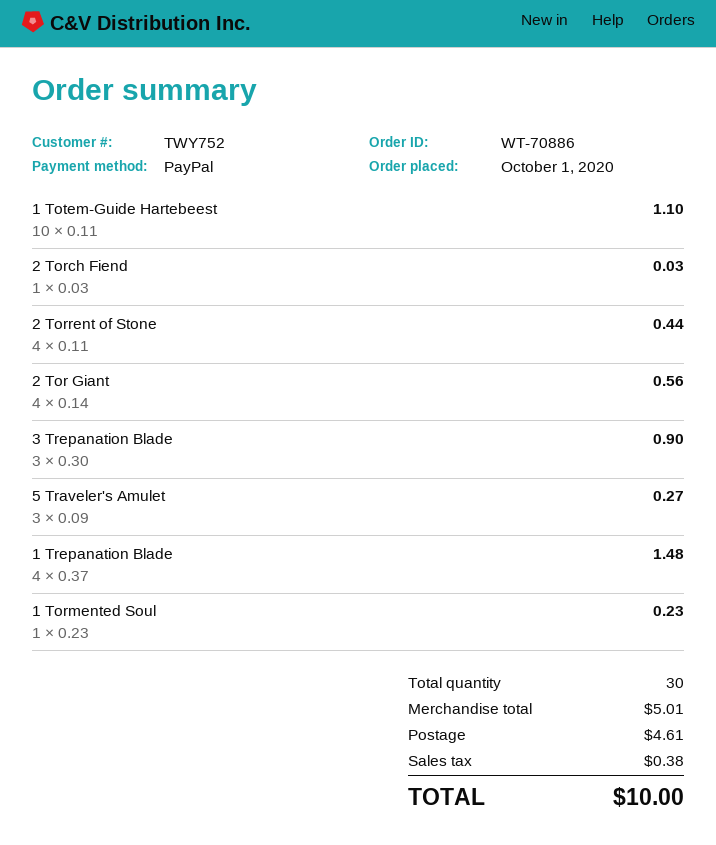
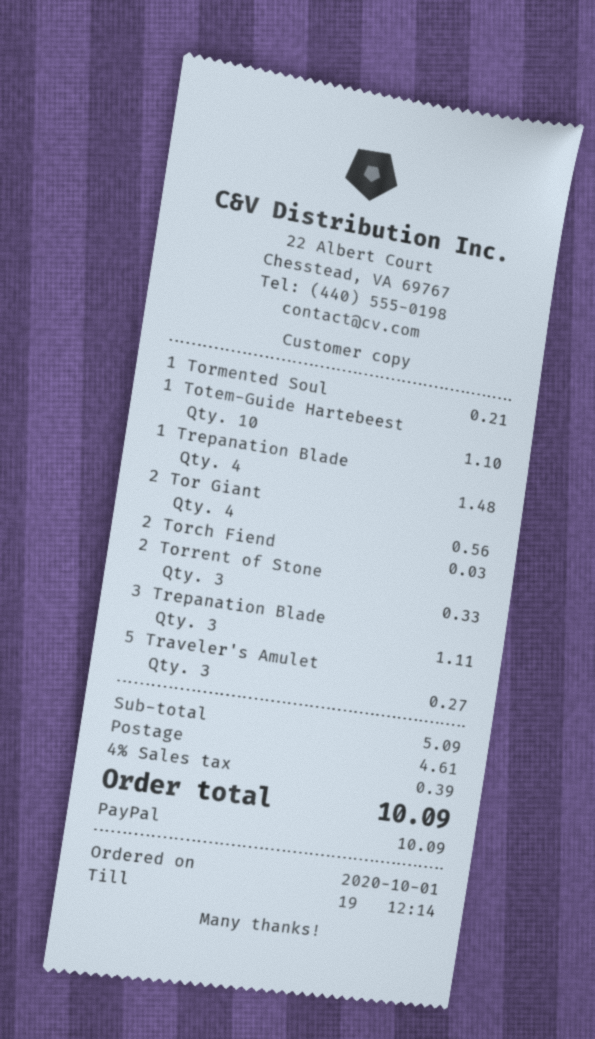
2 Torrent of Stone: 4 for 0.44 -> 3 for 0.33
3 Trepanation Blade: 3 for 0.90 -> 3 for 1.11
1 Tormented Soul: 1 for 0.23 -> 1 for 0.21
subtotal: 5.01 -> 5.09
tax: 0.38 -> 0.39
total: 10.00 -> 10.09

